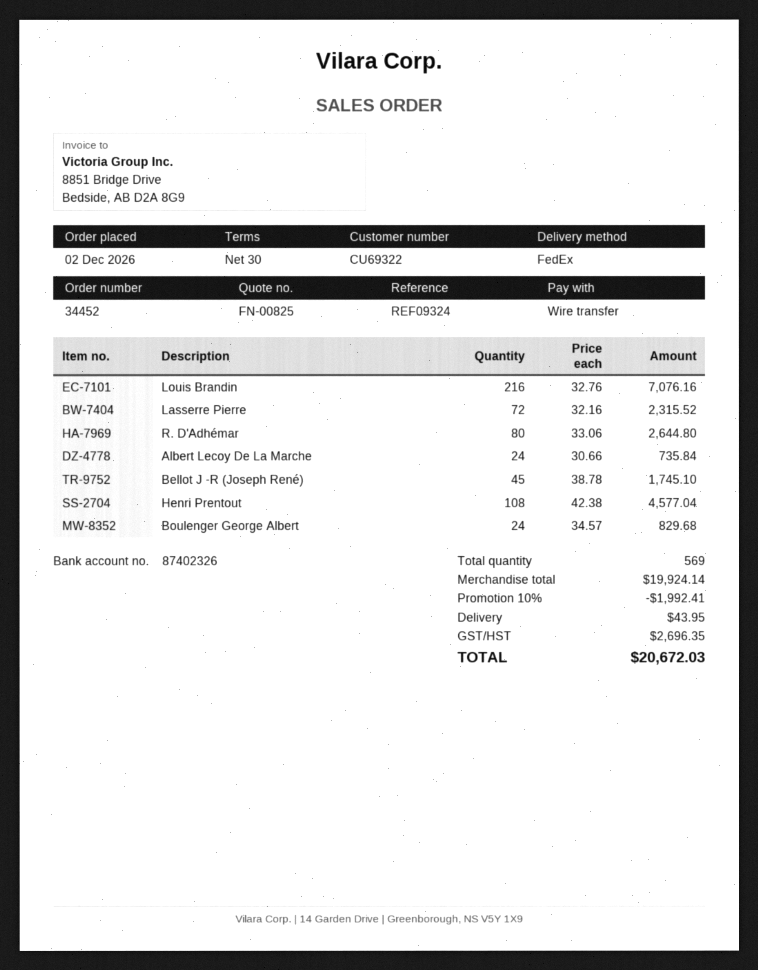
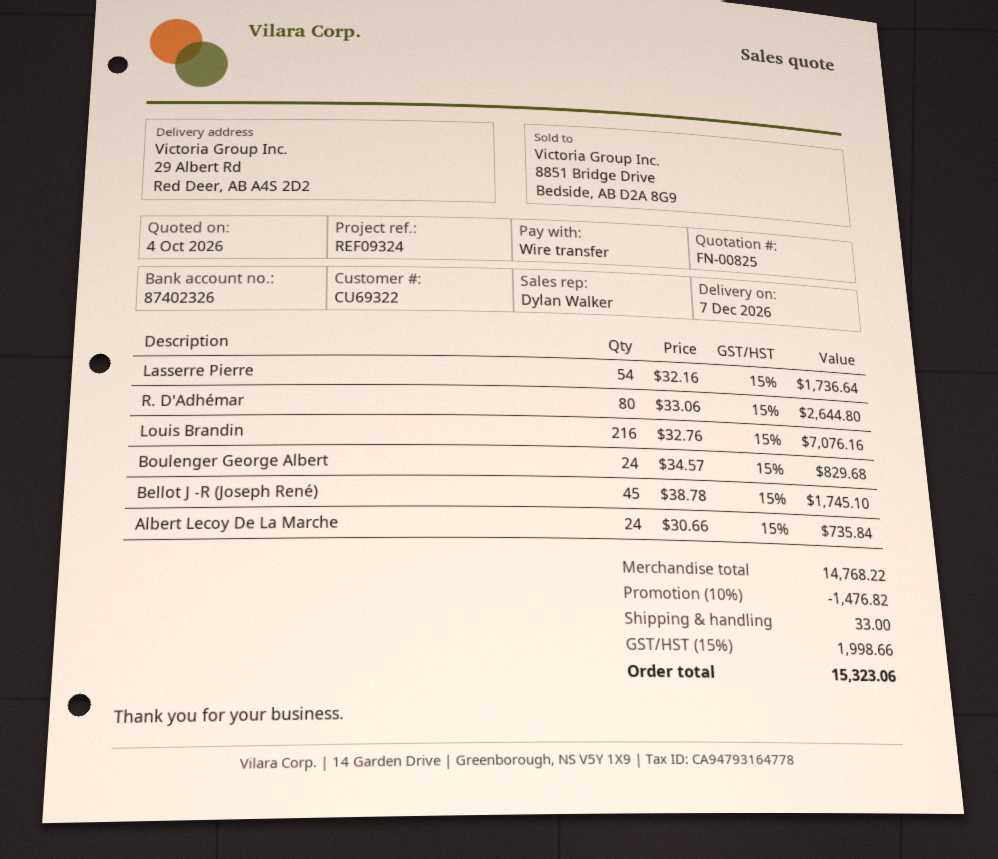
Lasserre Pierre: 72 x 32.16 = 2315.52 -> 54 x 32.16 = 1736.64
Henri Prentout: 108 x 42.38 = 4577.04 -> none
subtotal: 19924.14 -> 14768.22
discount: 10% = 1992.41 -> 10% = 1476.82
shipping: 43.95 -> 33.00
tax: 2696.35 -> 1998.66
total: 20672.03 -> 15323.06

